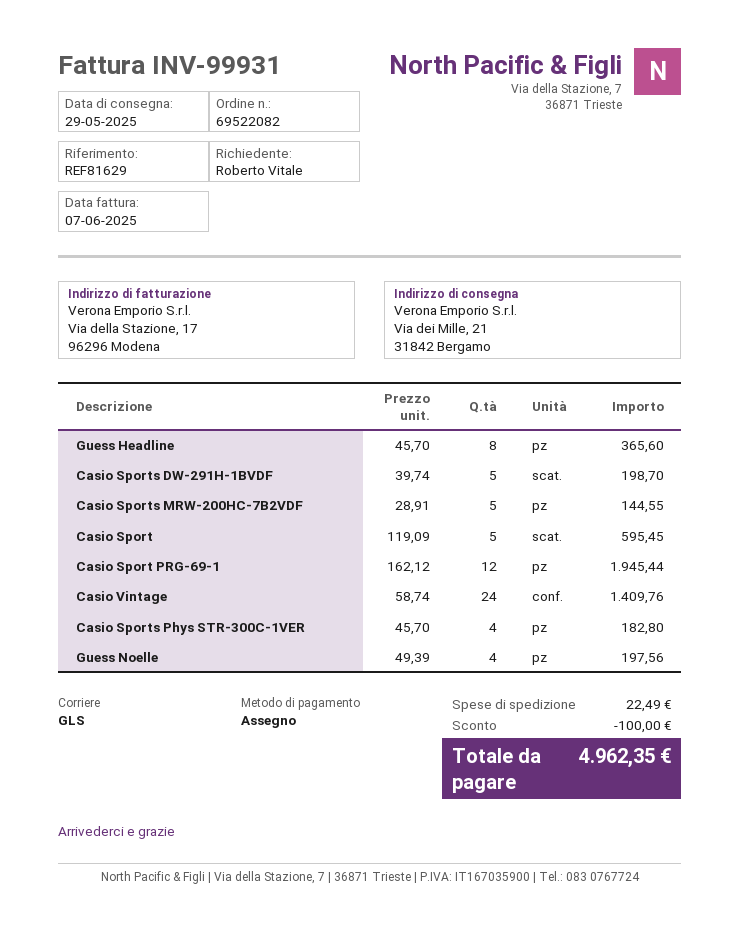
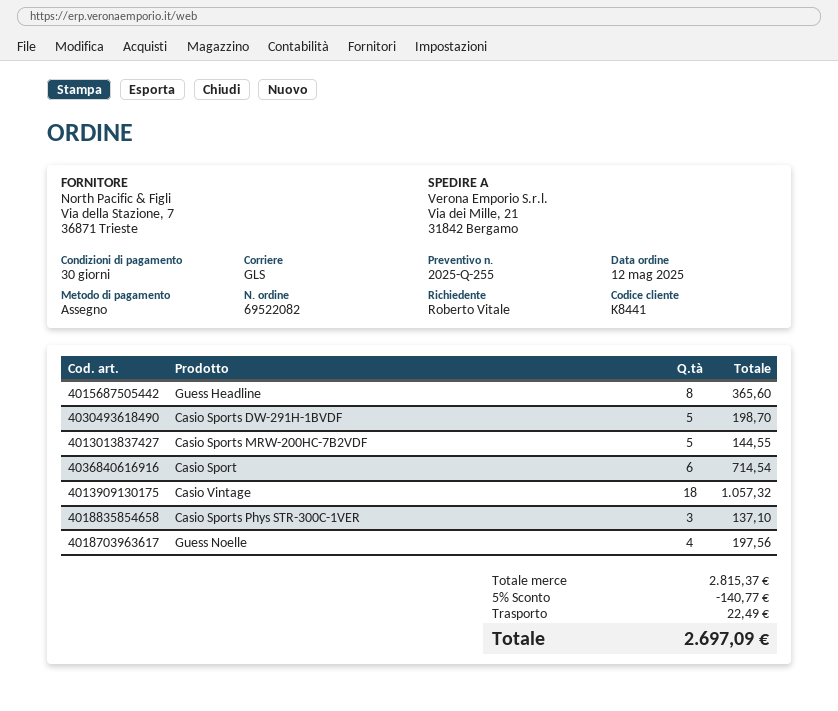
Casio Sport: 5 for 595.45 -> 6 for 714.54
Casio Sport PRG-69-1: 12 for 1945.44 -> none
Casio Vintage: 24 for 1409.76 -> 18 for 1057.32
Casio Sports Phys STR-300C-1VER: 4 for 182.80 -> 3 for 137.10
discount: 100.00 -> 140.77
total: 4962.35 -> 2697.09

